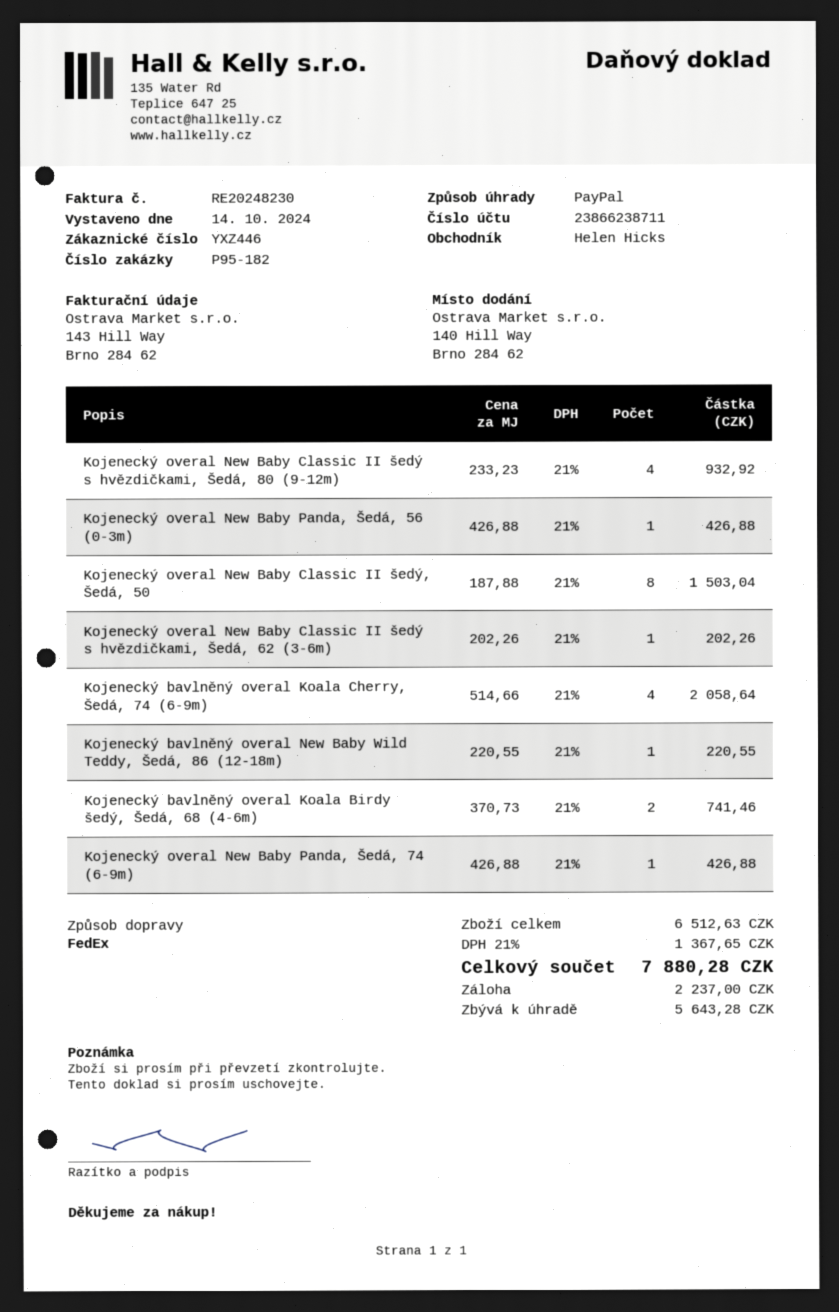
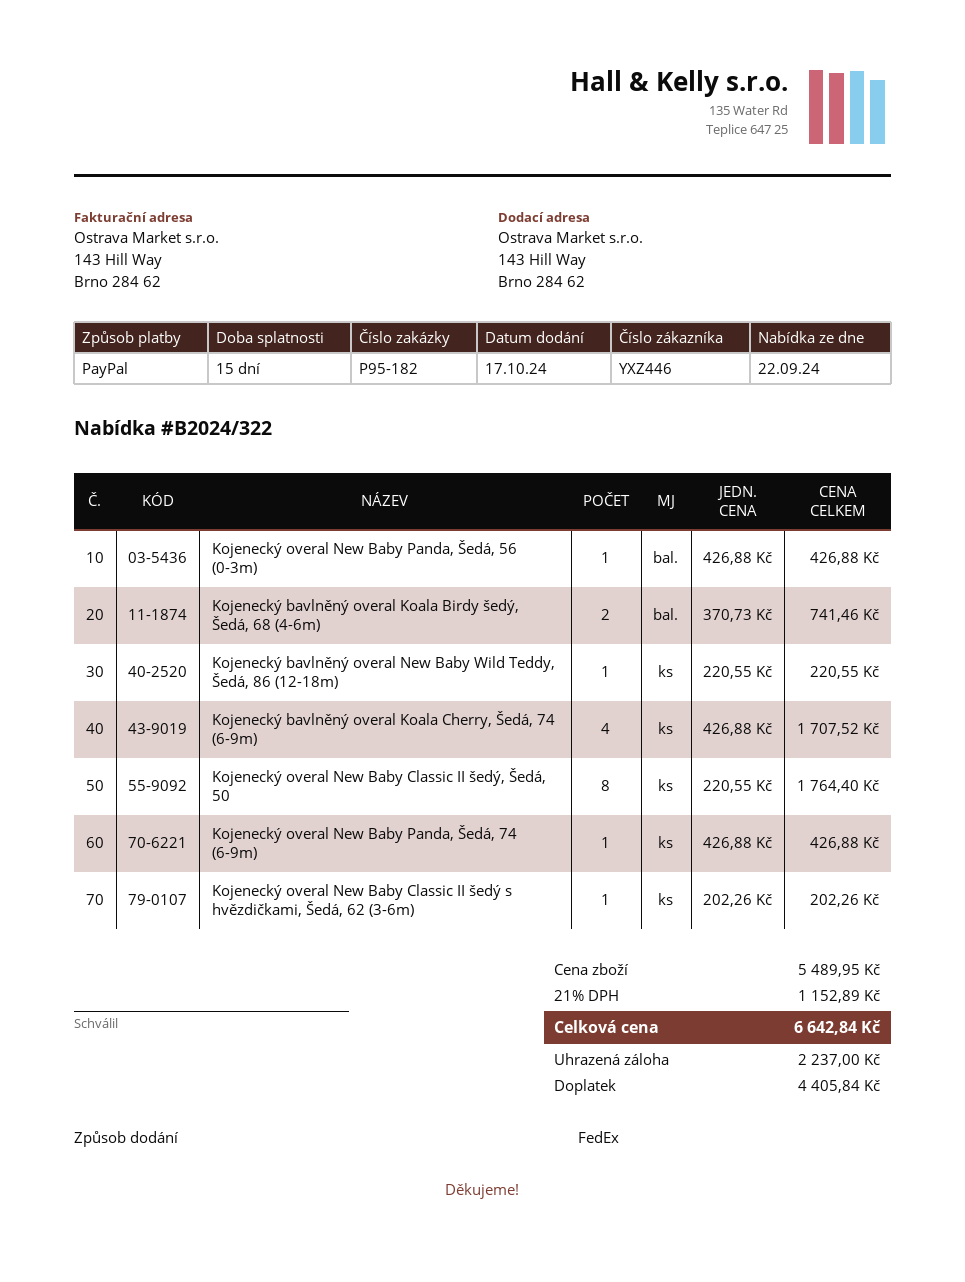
ship to: 140 Hill Way, Brno 284 62 -> 143 Hill Way, Brno 284 62
Kojenecký overal New Baby Classic II šedý s hvězdičkami, Šedá, 80 (9-12m): 4 x 233.23 = 932.92 -> none
Kojenecký overal New Baby Classic II šedý, Šedá, 50: 8 x 187.88 = 1503.04 -> 8 x 220.55 = 1764.40
Kojenecký bavlněný overal Koala Cherry, Šedá, 74 (6-9m): 4 x 514.66 = 2058.64 -> 4 x 426.88 = 1707.52
subtotal: 6512.63 -> 5489.95
tax: 21% = 1367.65 -> 21% = 1152.89
total: 7880.28 -> 6642.84
balance: 5643.28 -> 4405.84

